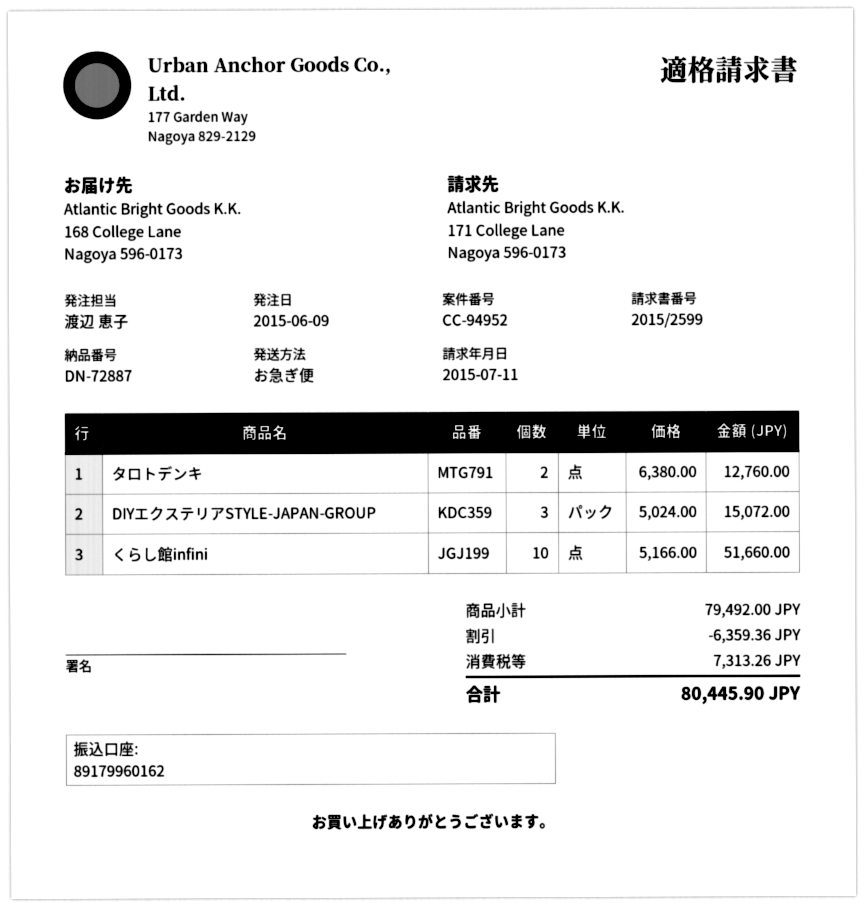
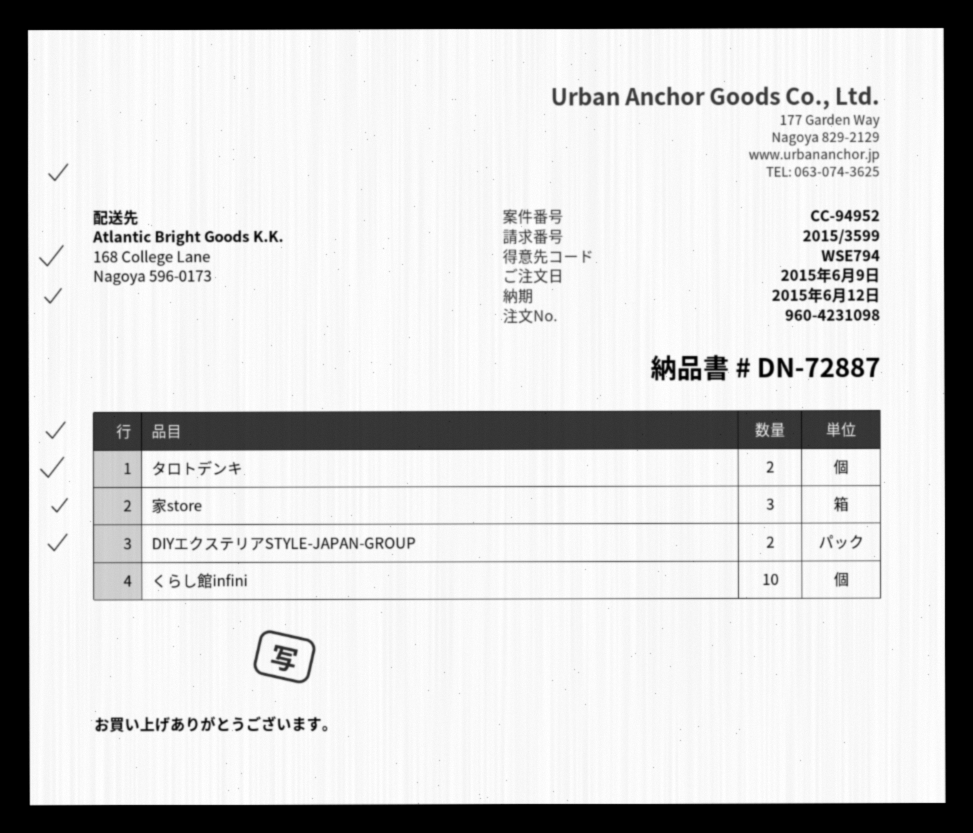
invoice number: 2015/2599 -> 2015/3599
DIYエクステリアSTYLE-JAPAN-GROUP: 3 -> 2
家store: none -> 3

